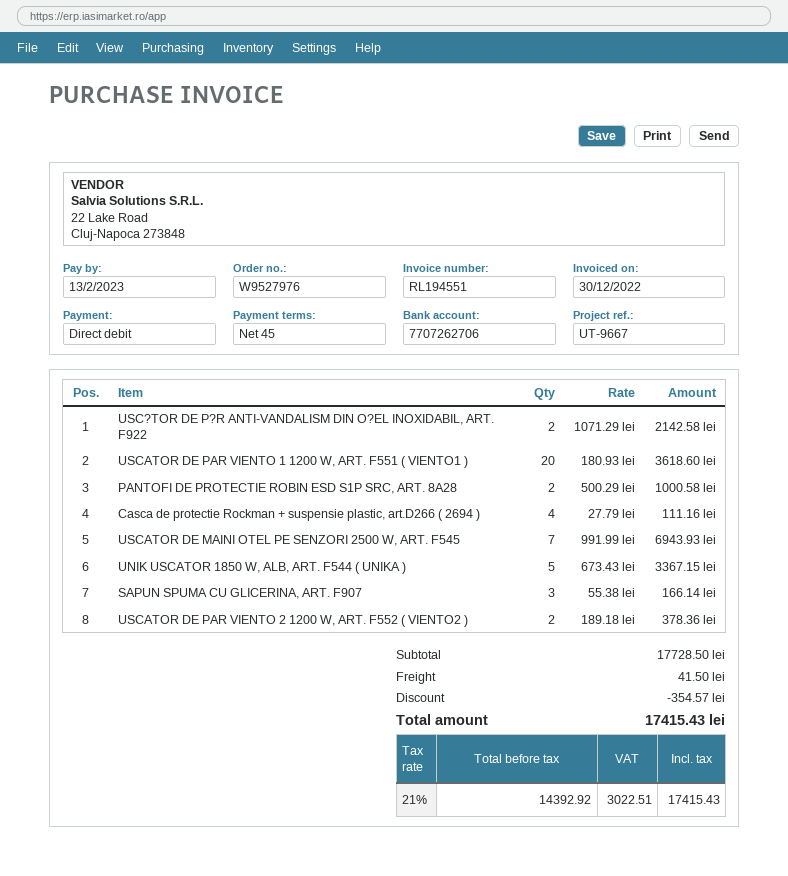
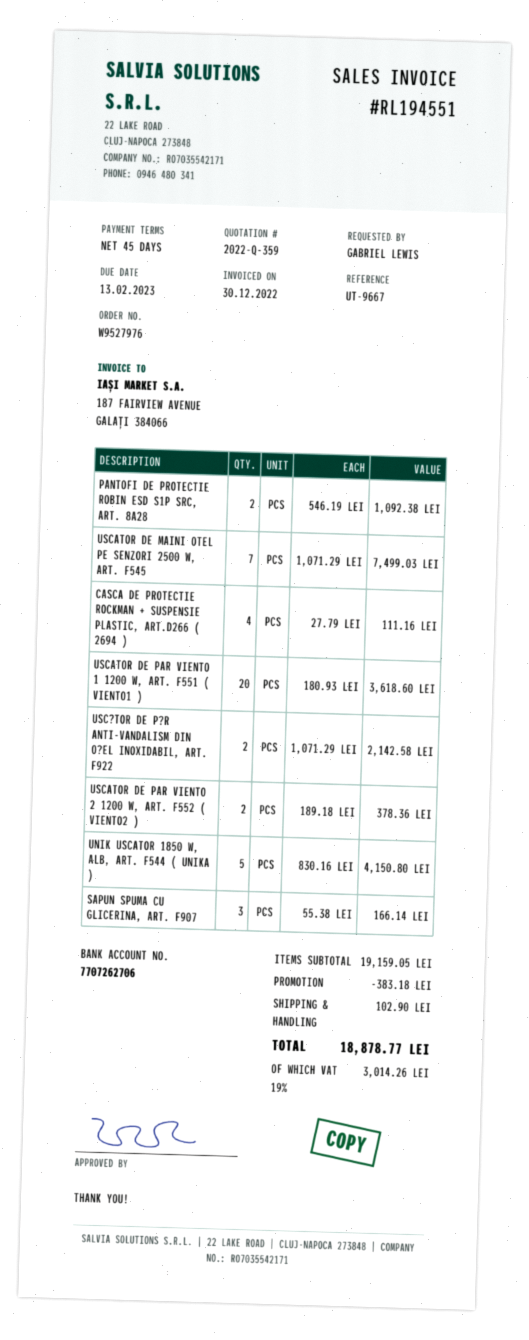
PANTOFI DE PROTECTIE ROBIN ESD S1P SRC, ART. 8A28: 2 x 500.29 = 1000.58 -> 2 x 546.19 = 1092.38
USCATOR DE MAINI OTEL PE SENZORI 2500 W, ART. F545: 7 x 991.99 = 6943.93 -> 7 x 1071.29 = 7499.03
UNIK USCATOR 1850 W, ALB, ART. F544 ( UNIKA ): 5 x 673.43 = 3367.15 -> 5 x 830.16 = 4150.80
subtotal: 17728.50 -> 19159.05
discount: 354.57 -> 383.18
shipping: 41.50 -> 102.90
tax: 21% = 3022.51 -> 19% = 3014.26
total: 17415.43 -> 18878.77

